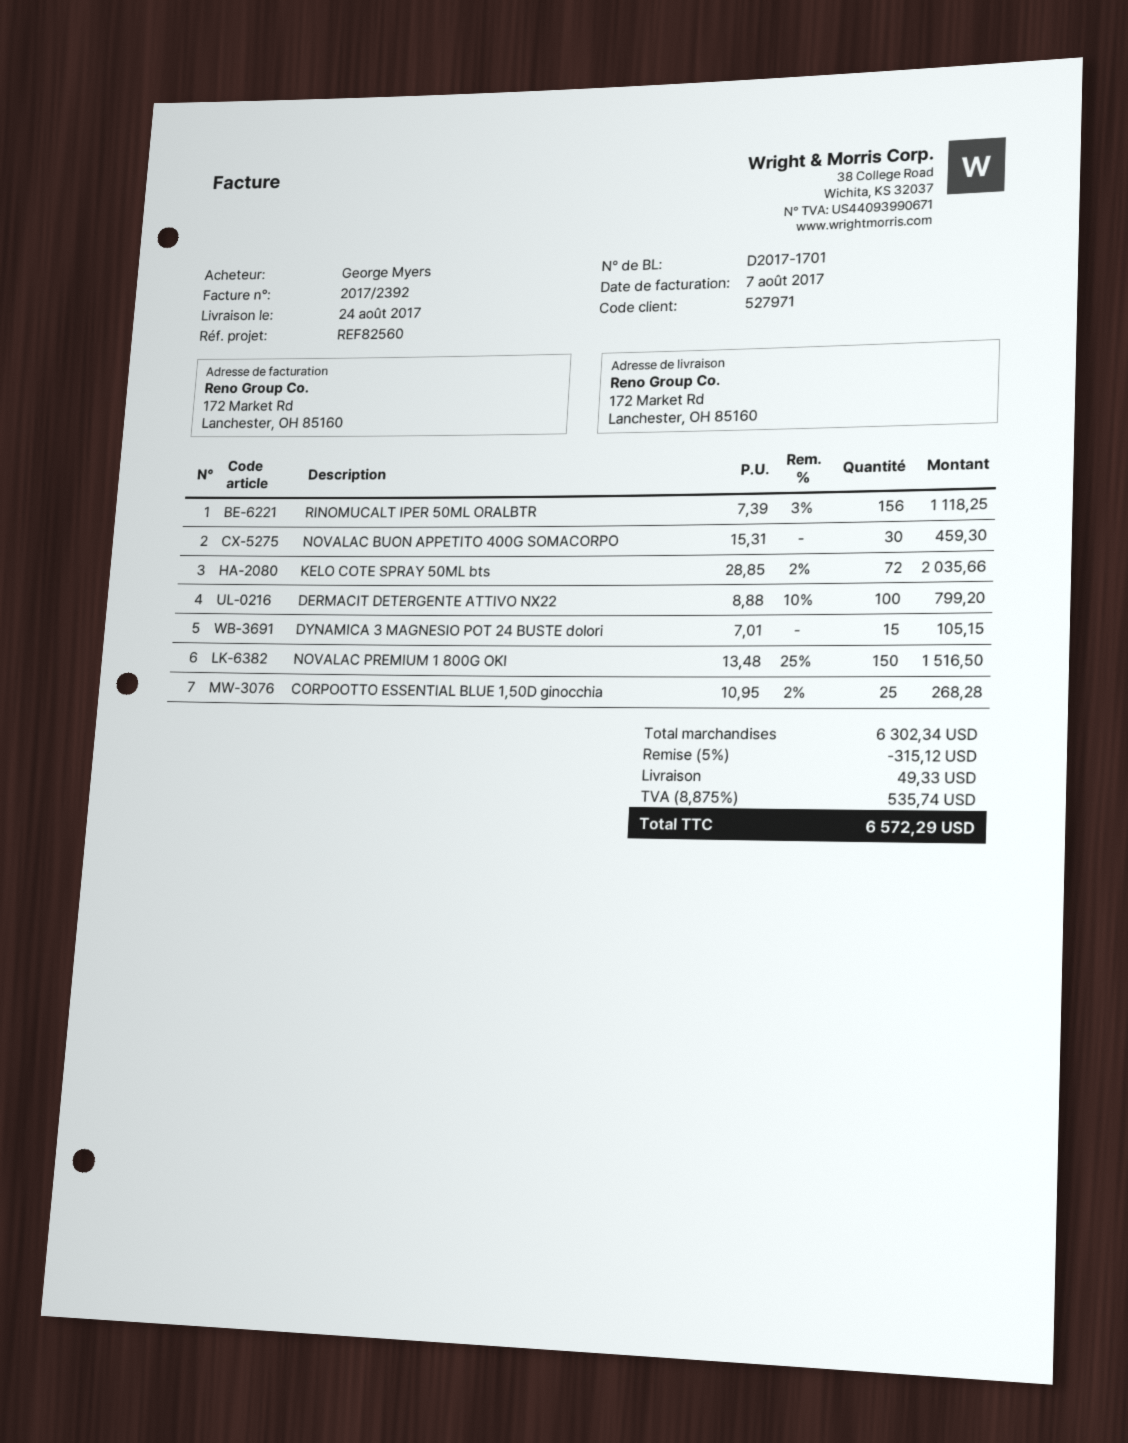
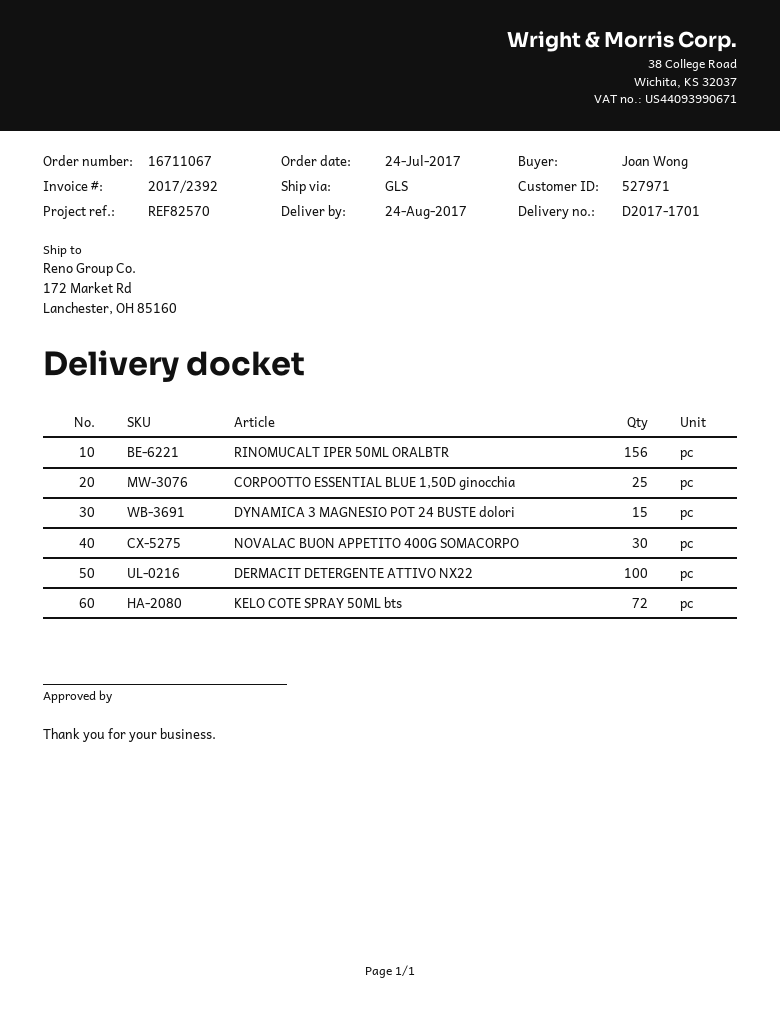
reference: REF82560 -> REF82570
ordered by: George Myers -> Joan Wong
NOVALAC PREMIUM 1 800G OKI: 150 -> none

